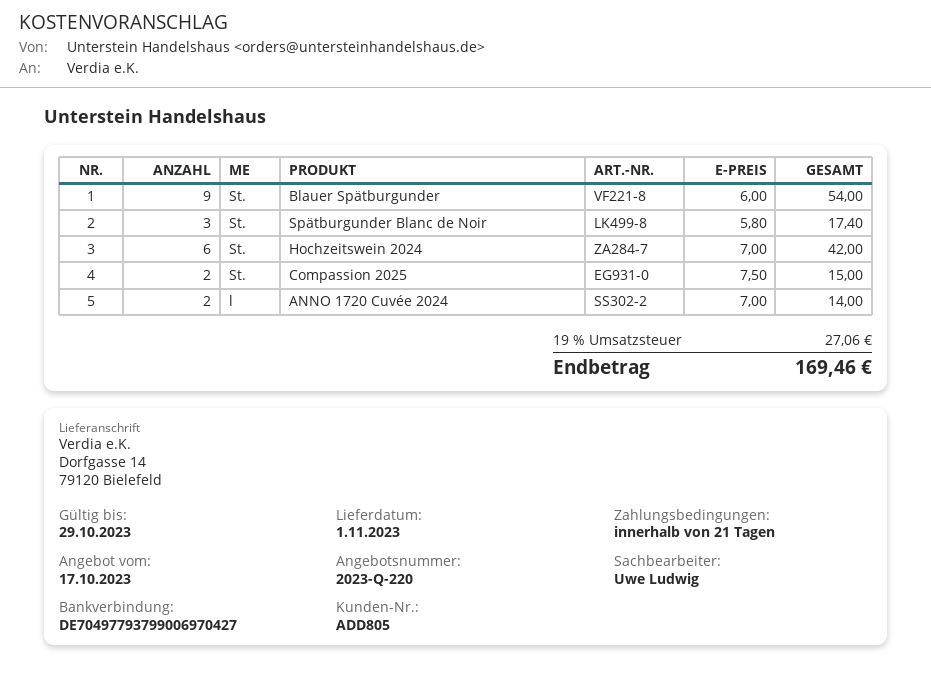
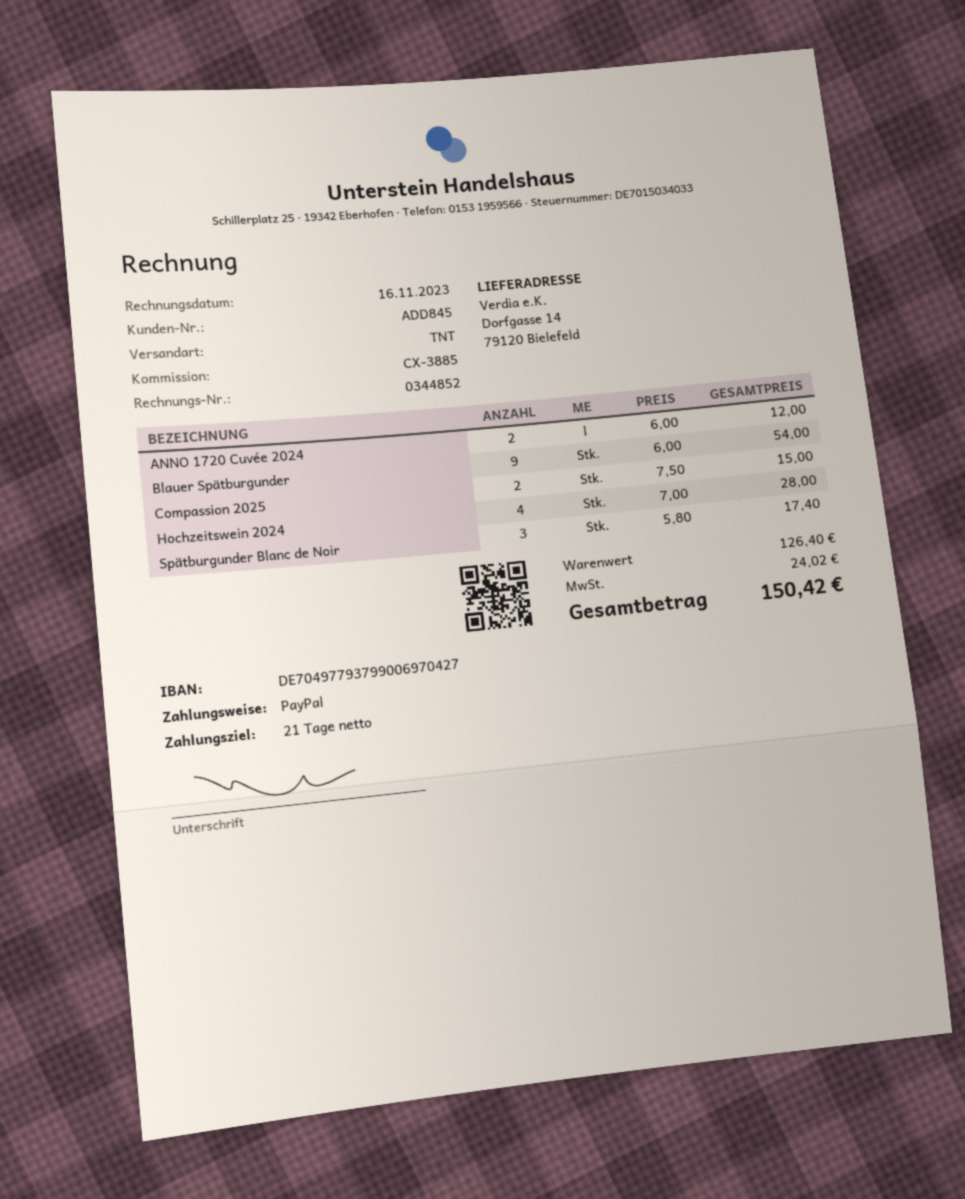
customer number: ADD805 -> ADD845
Hochzeitswein 2024: 6 x 7.00 = 42.00 -> 4 x 7.00 = 28.00
ANNO 1720 Cuvée 2024: 2 x 7.00 = 14.00 -> 2 x 6.00 = 12.00
tax: 27.06 -> 24.02
total: 169.46 -> 150.42

